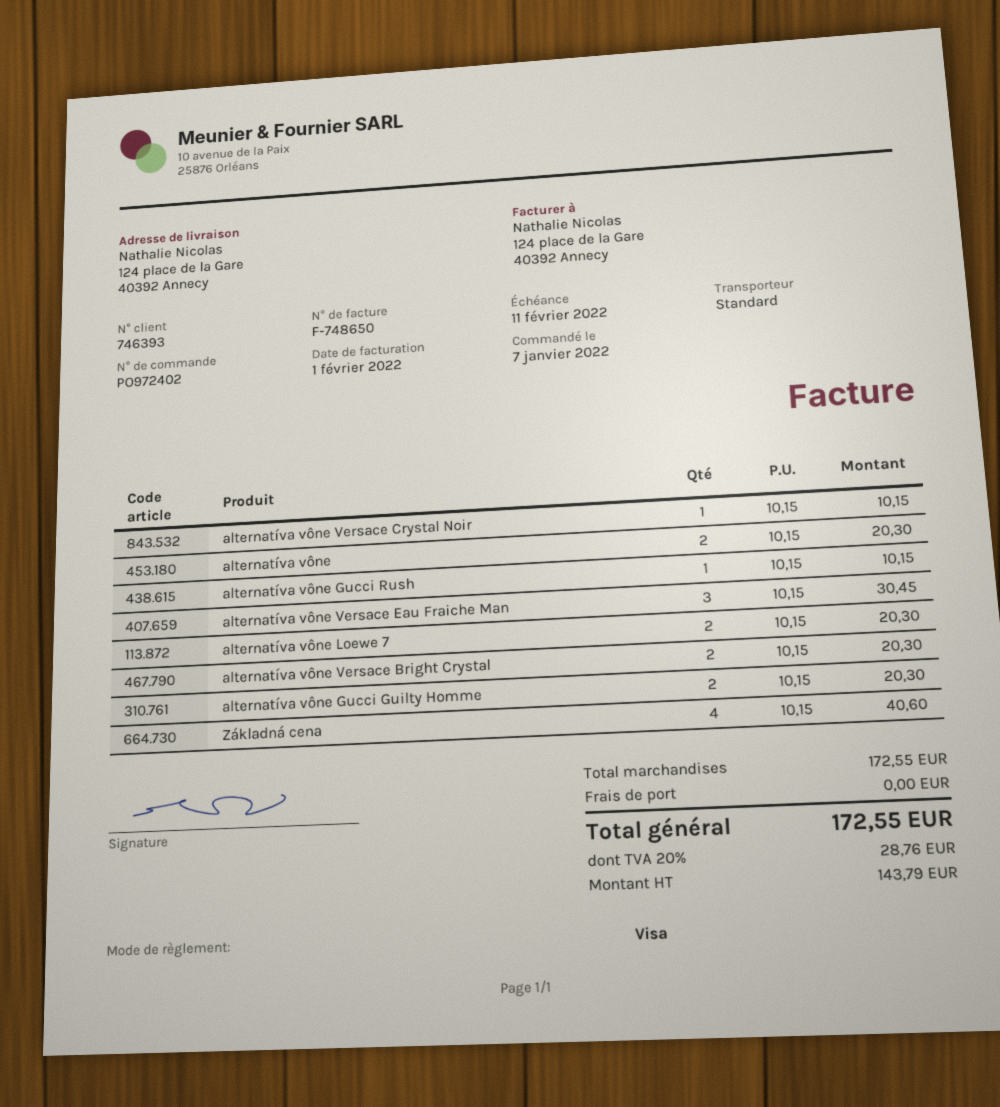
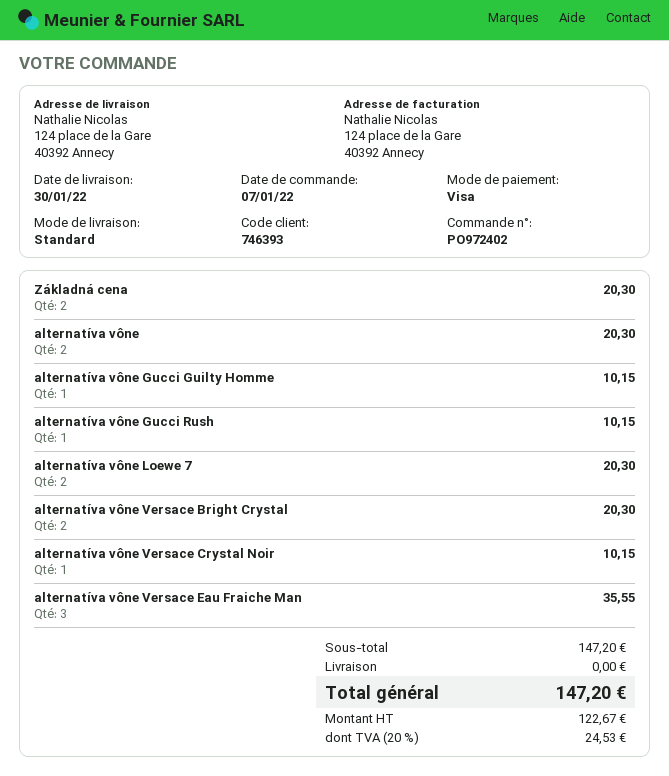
alternatíva vône Versace Eau Fraiche Man: 3 for 30.45 -> 3 for 35.55
alternatíva vône Gucci Guilty Homme: 2 for 20.30 -> 1 for 10.15
Základná cena: 4 for 40.60 -> 2 for 20.30
subtotal: 172.55 -> 147.20
net: 143.79 -> 122.67
tax: 20% = 28.76 -> 20% = 24.53
total: 172.55 -> 147.20

